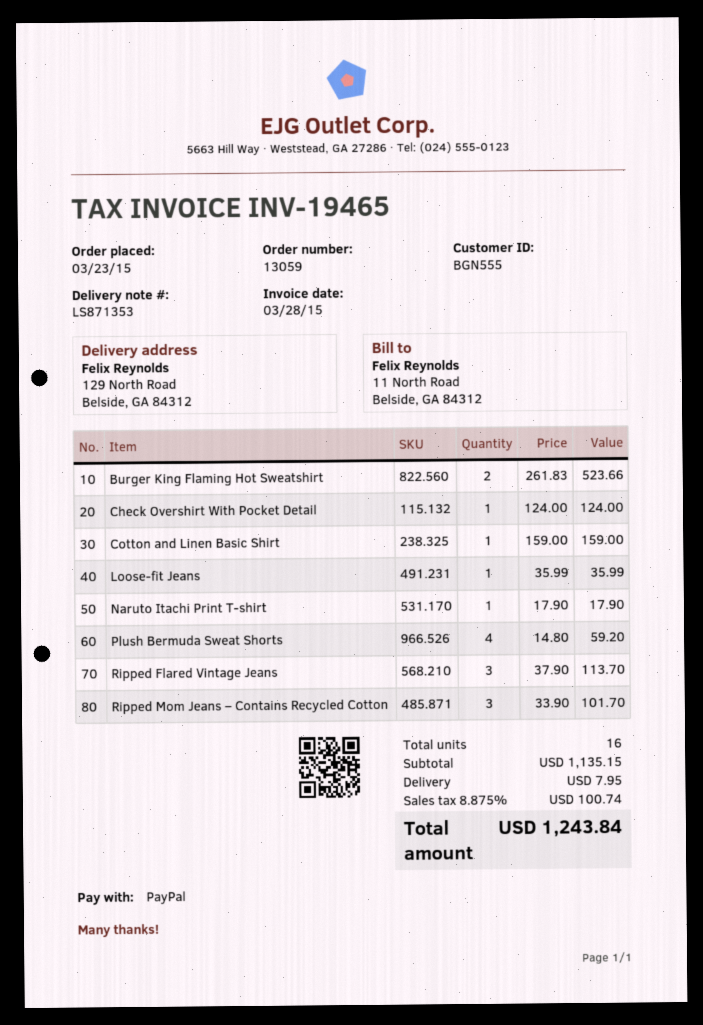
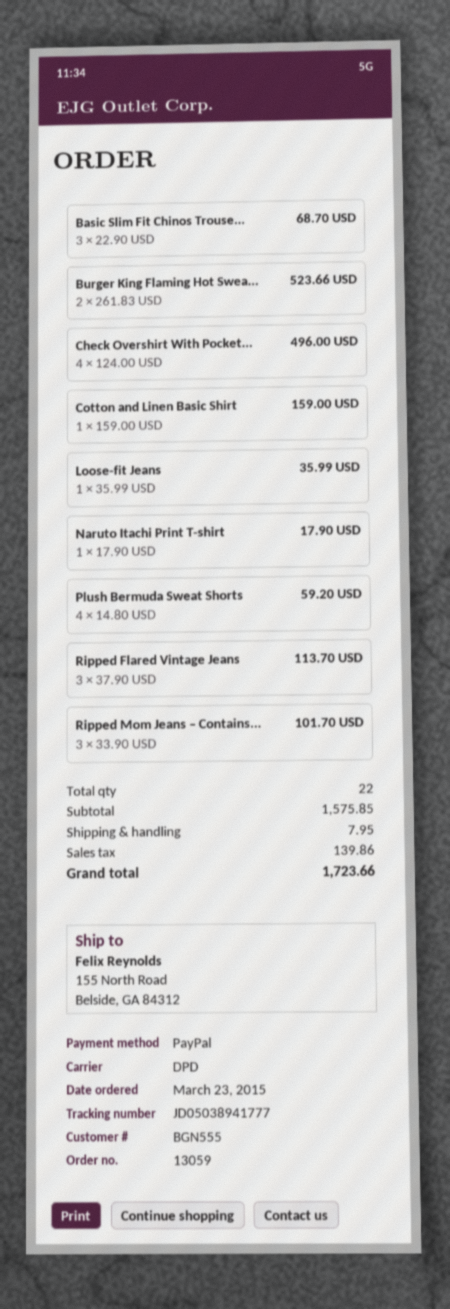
ship to: 129 North Road, Belside, GA 84312 -> 155 North Road, Belside, GA 84312
Check Overshirt With Pocket Detail: 1 x 124.00 = 124.00 -> 4 x 124.00 = 496.00
Basic Slim Fit Chinos Trouse...: none -> 3 x 22.90 = 68.70
total quantity: 16 -> 22
subtotal: 1135.15 -> 1575.85
tax: 100.74 -> 139.86
total: 1243.84 -> 1723.66

